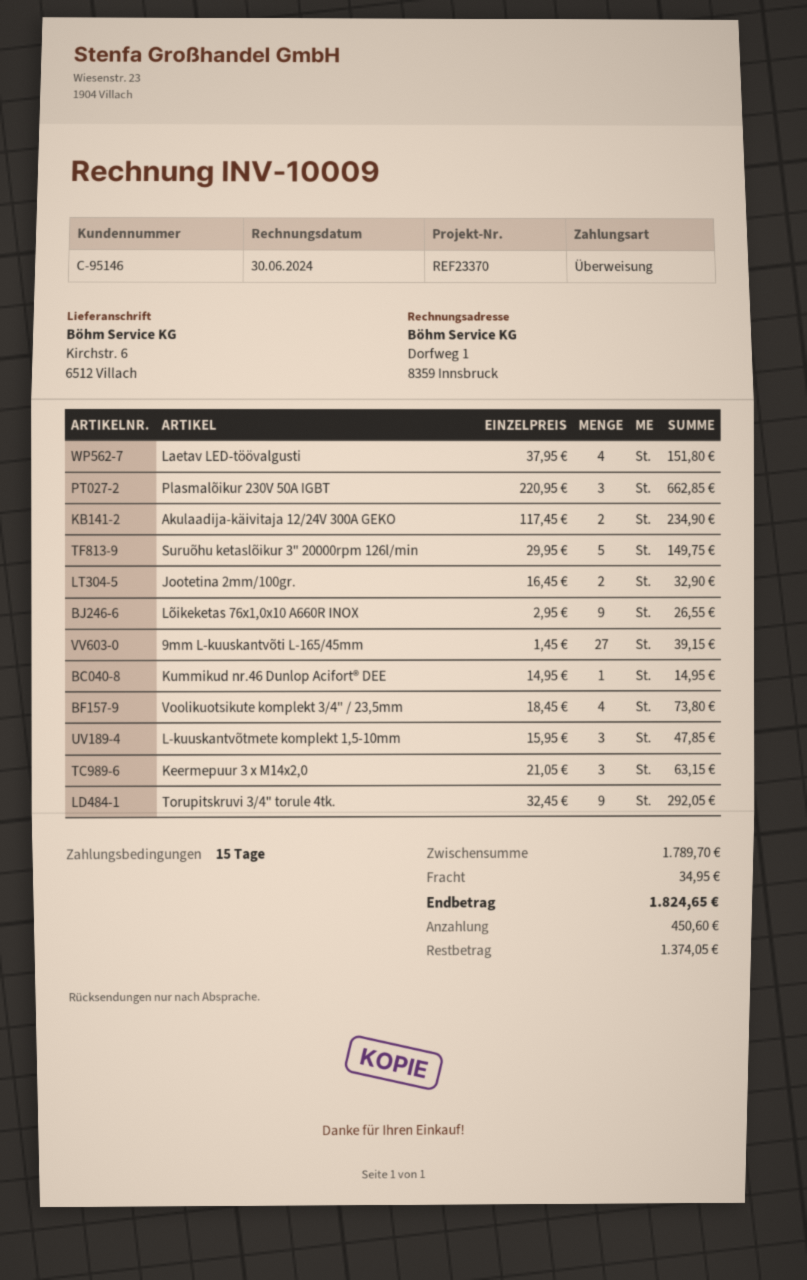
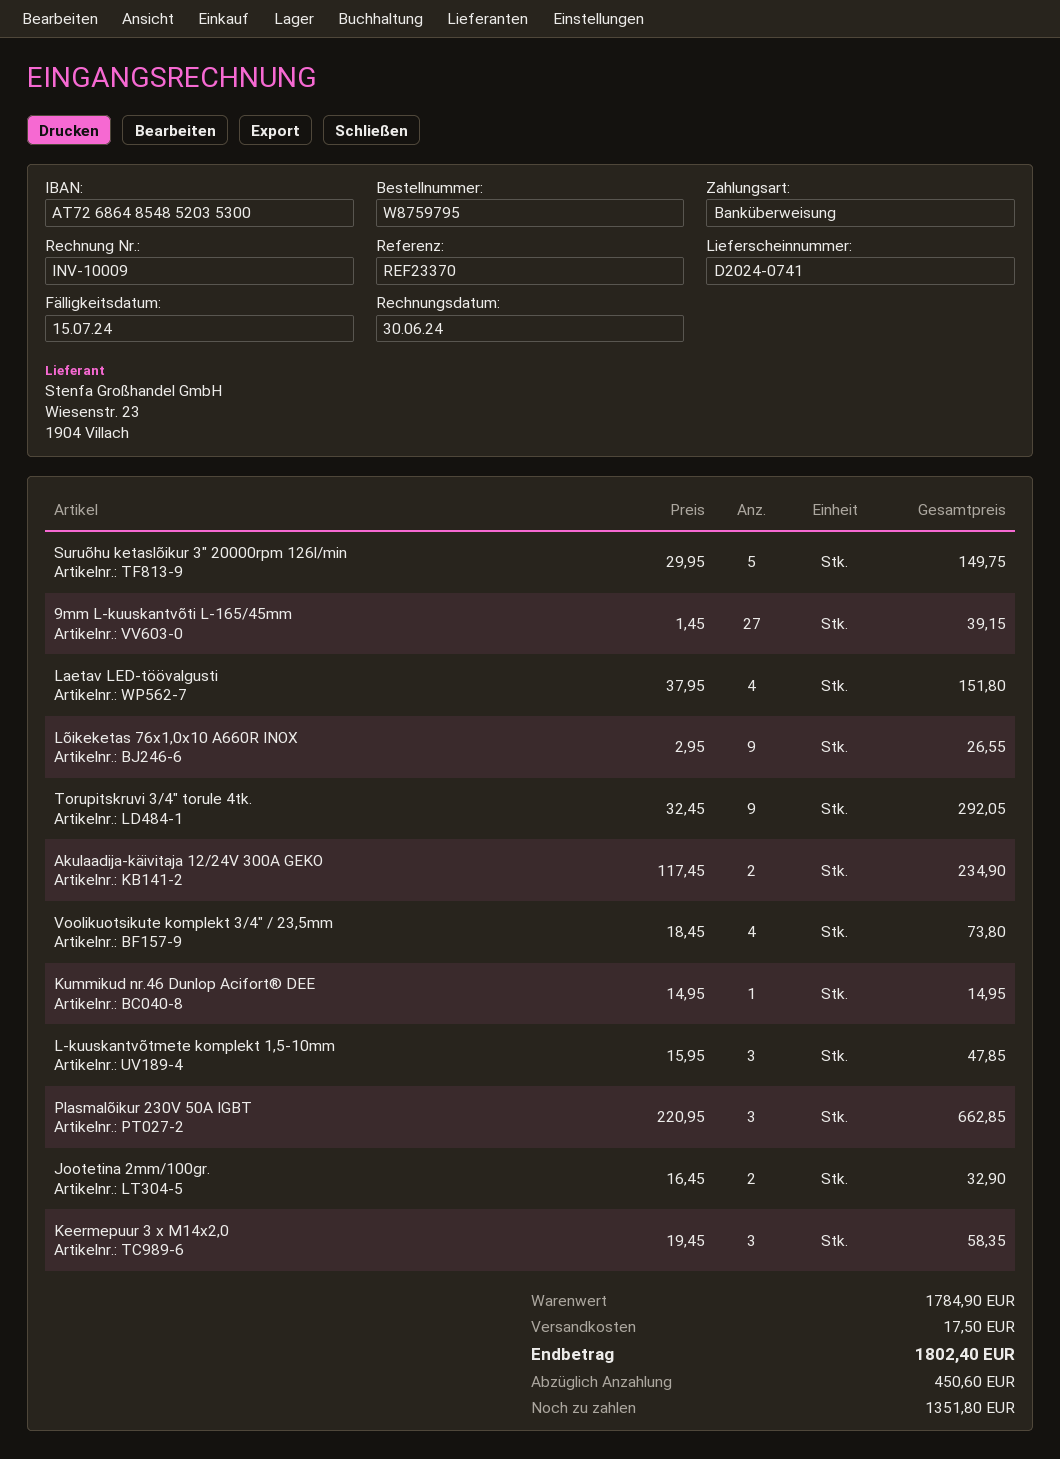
Keermepuur 3 x M14x2,0: 3 x 21.05 = 63.15 -> 3 x 19.45 = 58.35
subtotal: 1789.70 -> 1784.90
shipping: 34.95 -> 17.50
total: 1824.65 -> 1802.40
balance: 1374.05 -> 1351.80

